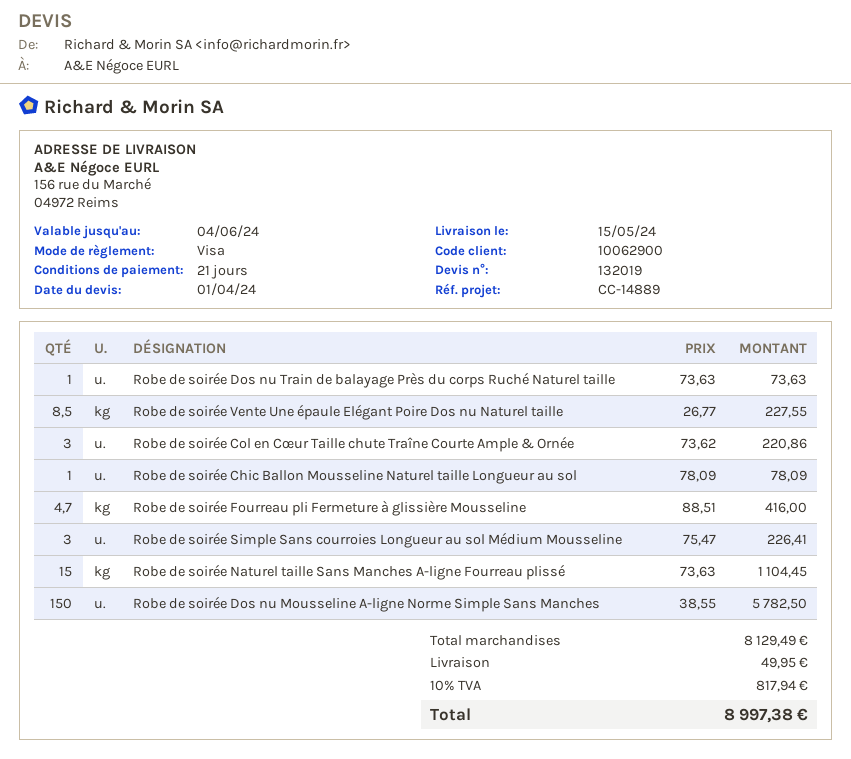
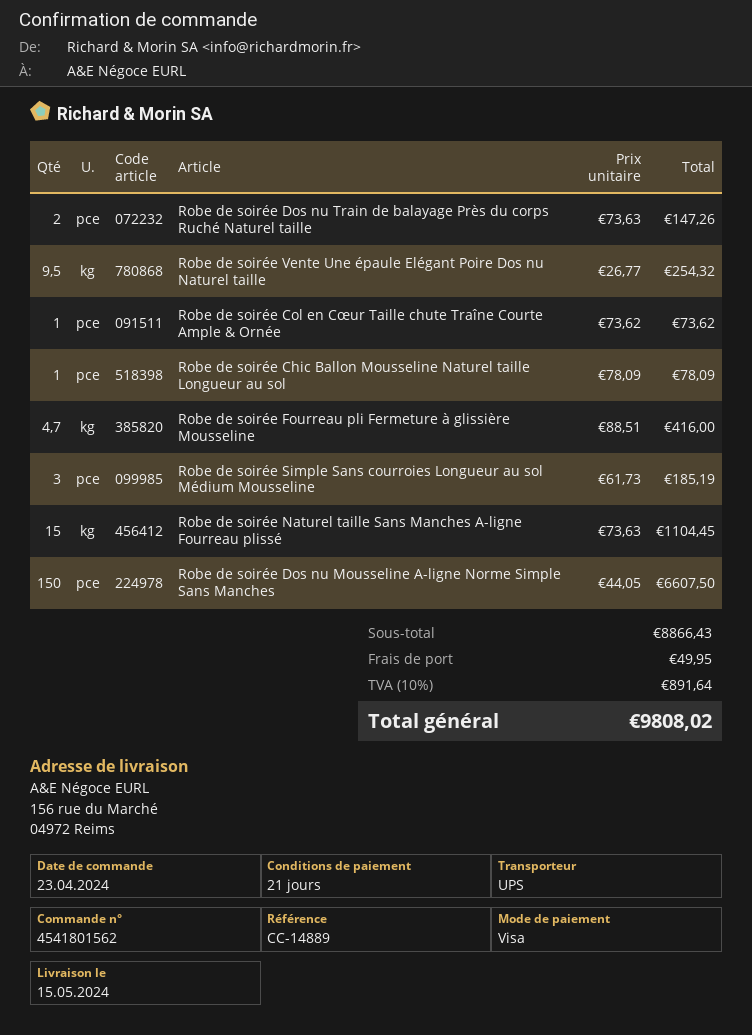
Robe de soirée Dos nu Train de balayage Près du corps Ruché Naturel taille: 1 x 73.63 = 73.63 -> 2 x 73.63 = 147.26
Robe de soirée Vente Une épaule Elégant Poire Dos nu Naturel taille: 8.5 x 26.77 = 227.55 -> 9.5 x 26.77 = 254.32
Robe de soirée Col en Cœur Taille chute Traîne Courte Ample & Ornée: 3 x 73.62 = 220.86 -> 1 x 73.62 = 73.62
Robe de soirée Simple Sans courroies Longueur au sol Médium Mousseline: 3 x 75.47 = 226.41 -> 3 x 61.73 = 185.19
Robe de soirée Dos nu Mousseline A-ligne Norme Simple Sans Manches: 150 x 38.55 = 5782.50 -> 150 x 44.05 = 6607.50
subtotal: 8129.49 -> 8866.43
tax: 10% = 817.94 -> 10% = 891.64
total: 8997.38 -> 9808.02

